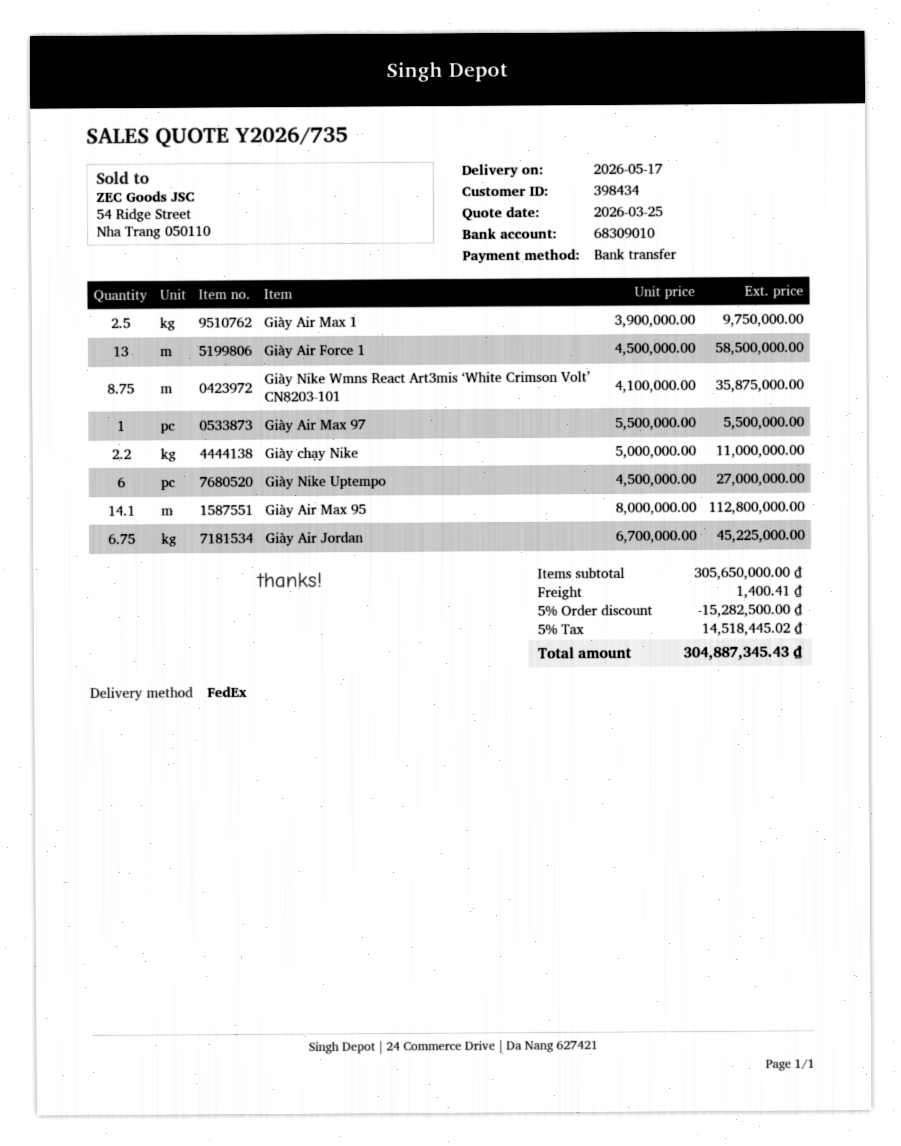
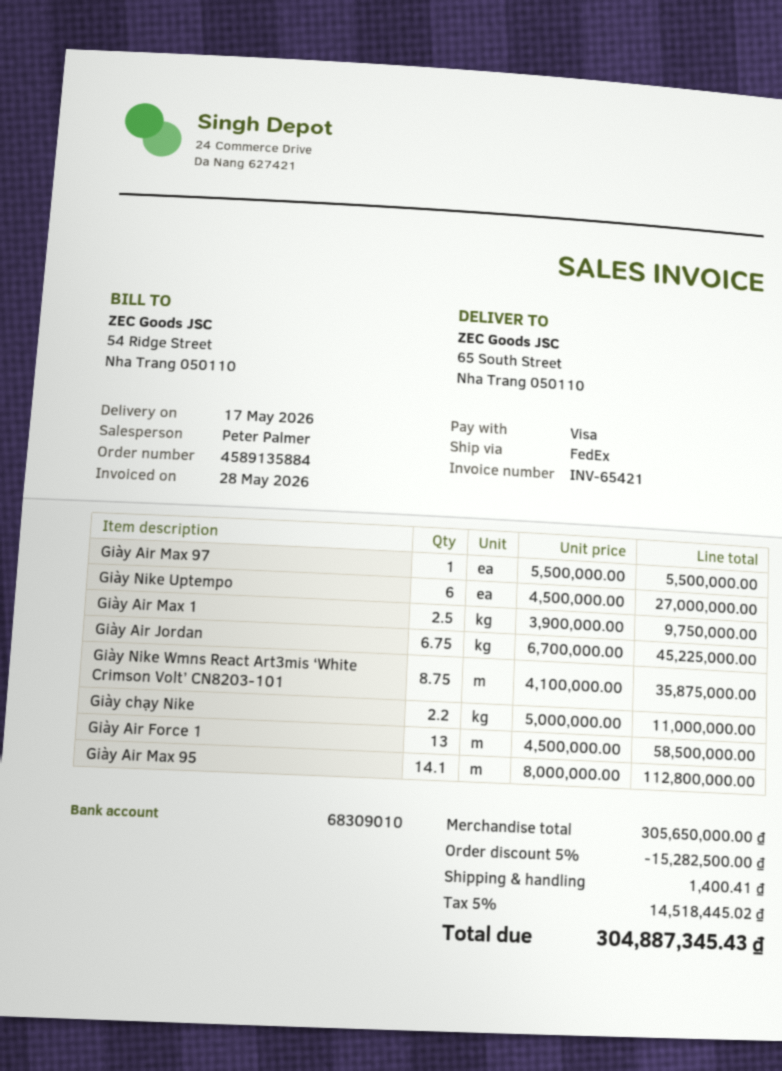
payment method: bank transfer -> Visa

